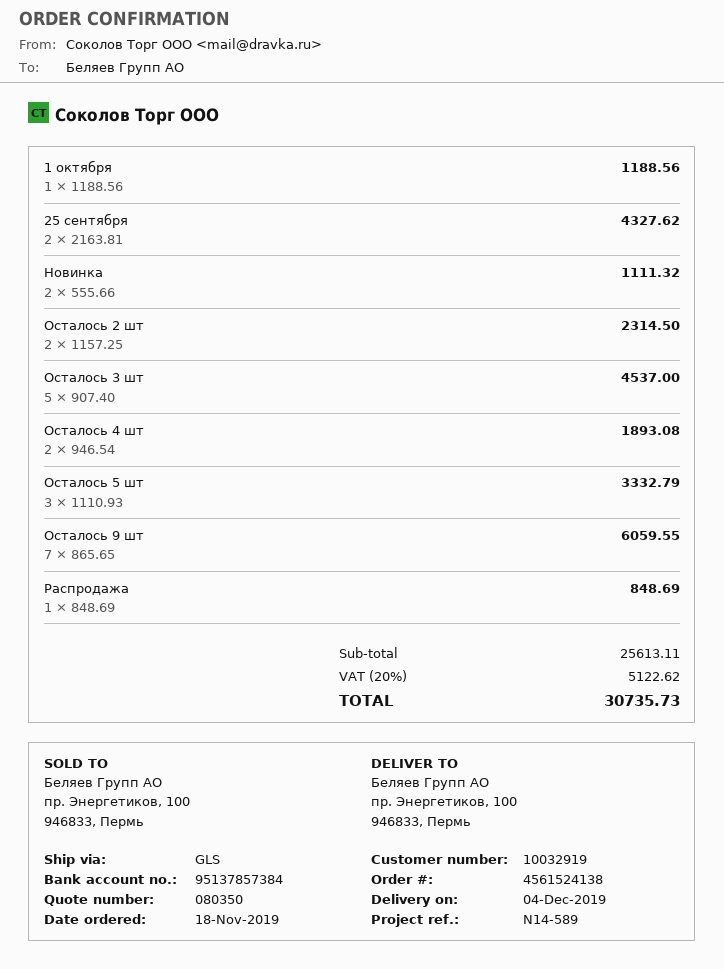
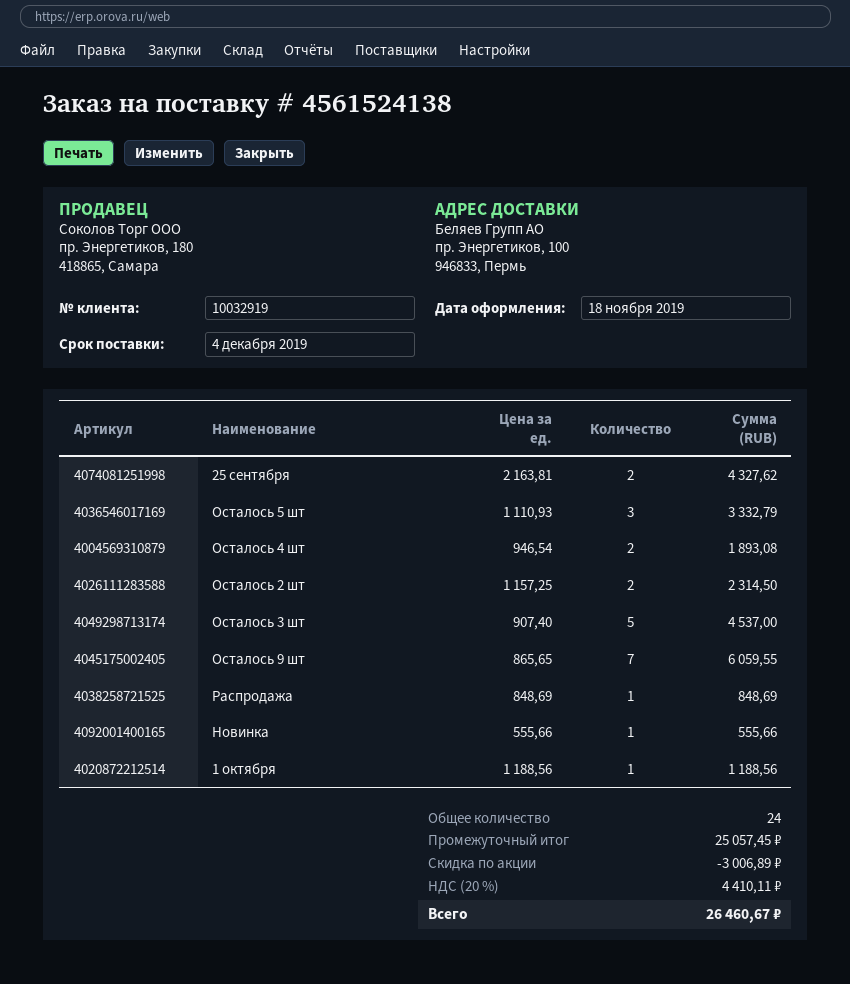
Новинка: 2 x 555.66 = 1111.32 -> 1 x 555.66 = 555.66
subtotal: 25613.11 -> 25057.45
discount: none -> 3006.89
tax: 20% = 5122.62 -> 20% = 4410.11
total: 30735.73 -> 26460.67

